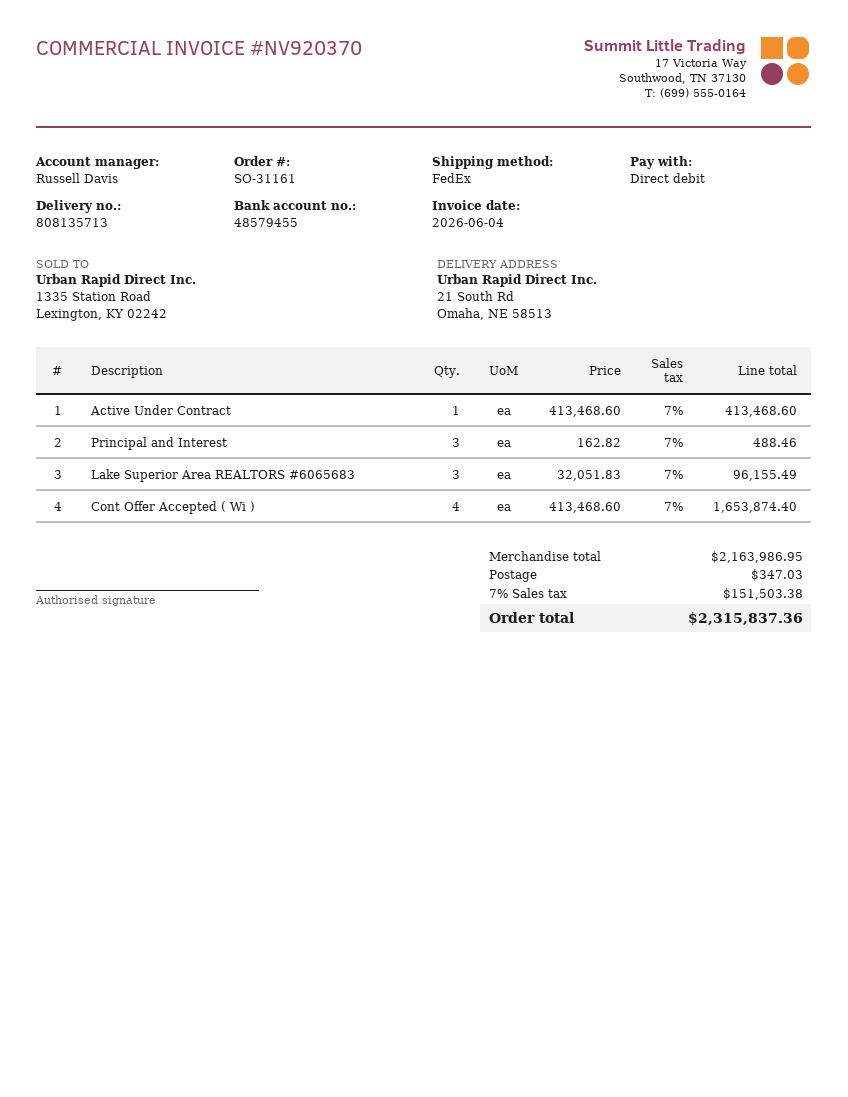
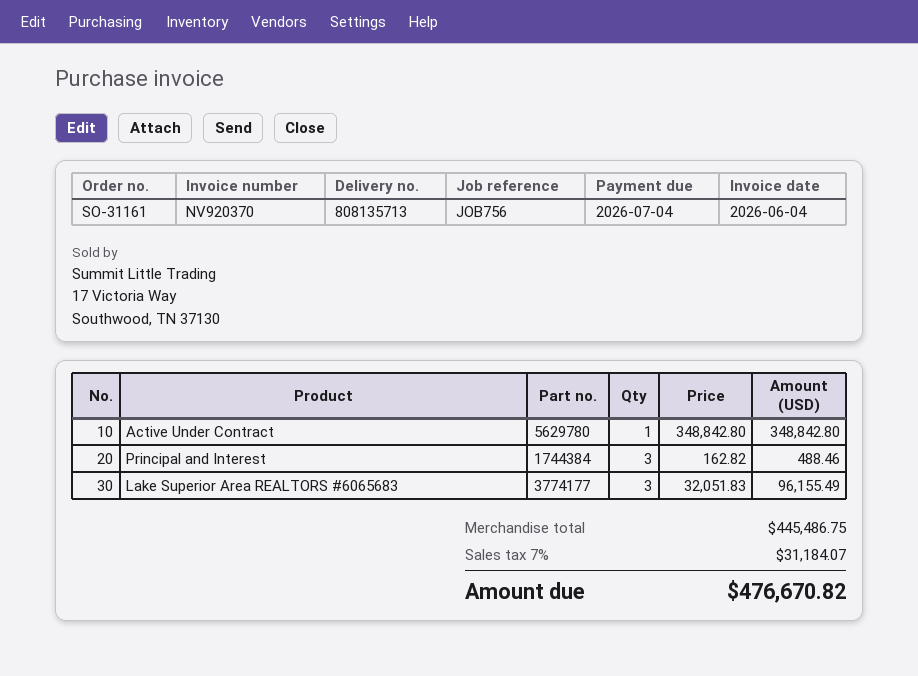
Active Under Contract: 1 x 413468.60 = 413468.60 -> 1 x 348842.80 = 348842.80
Cont Offer Accepted ( Wi ): 4 x 413468.60 = 1653874.40 -> none
subtotal: 2163986.95 -> 445486.75
shipping: 347.03 -> none
tax: 7% = 151503.38 -> 7% = 31184.07
total: 2315837.36 -> 476670.82

